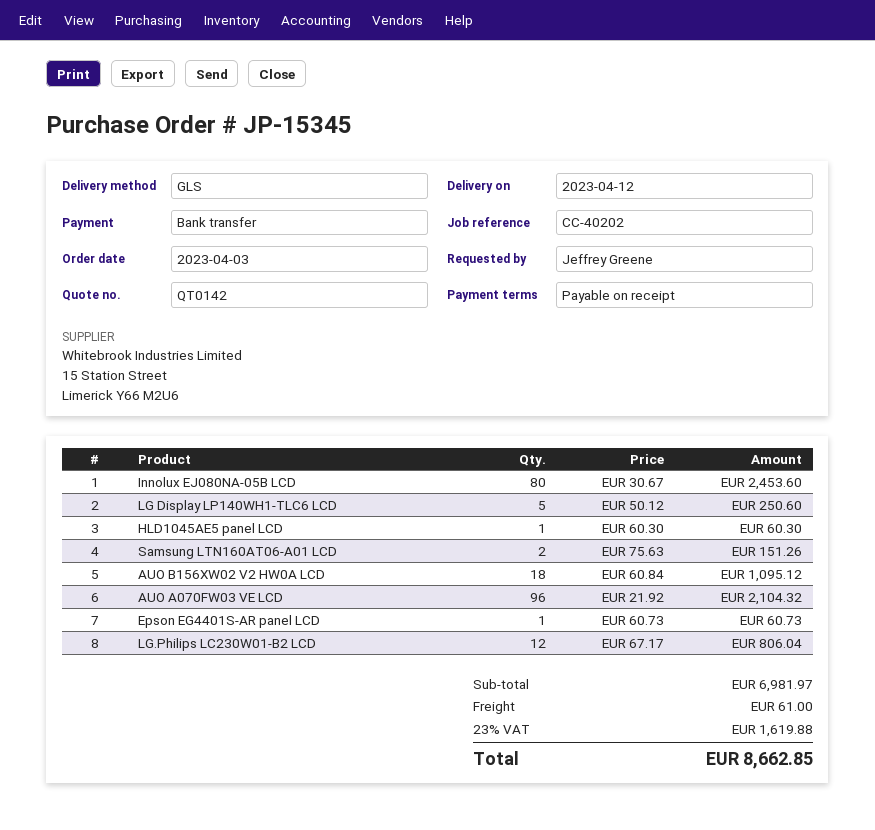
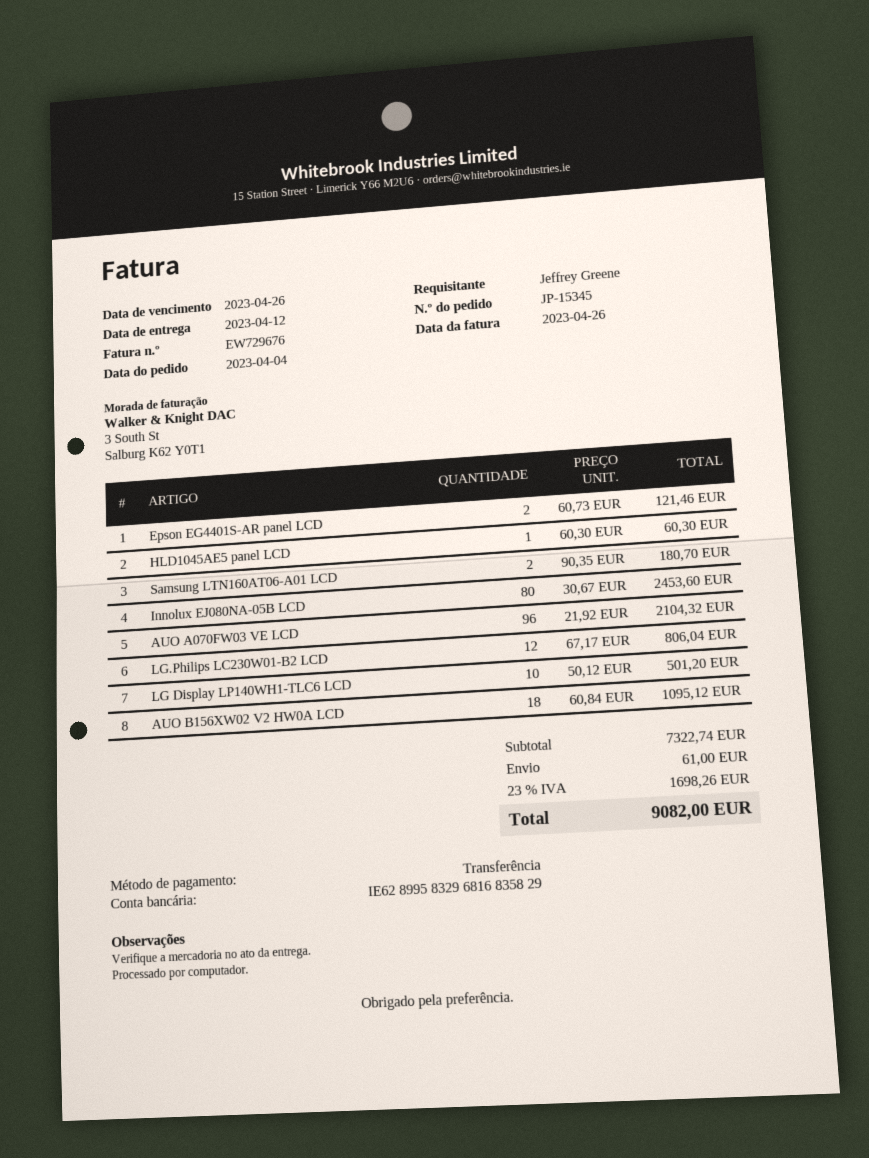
order date: 2023-04-03 -> 2023-04-04
LG Display LP140WH1-TLC6 LCD: 5 x 50.12 = 250.60 -> 10 x 50.12 = 501.20
Samsung LTN160AT06-A01 LCD: 2 x 75.63 = 151.26 -> 2 x 90.35 = 180.70
Epson EG4401S-AR panel LCD: 1 x 60.73 = 60.73 -> 2 x 60.73 = 121.46
subtotal: 6981.97 -> 7322.74
tax: 23% = 1619.88 -> 23% = 1698.26
total: 8662.85 -> 9082.00

